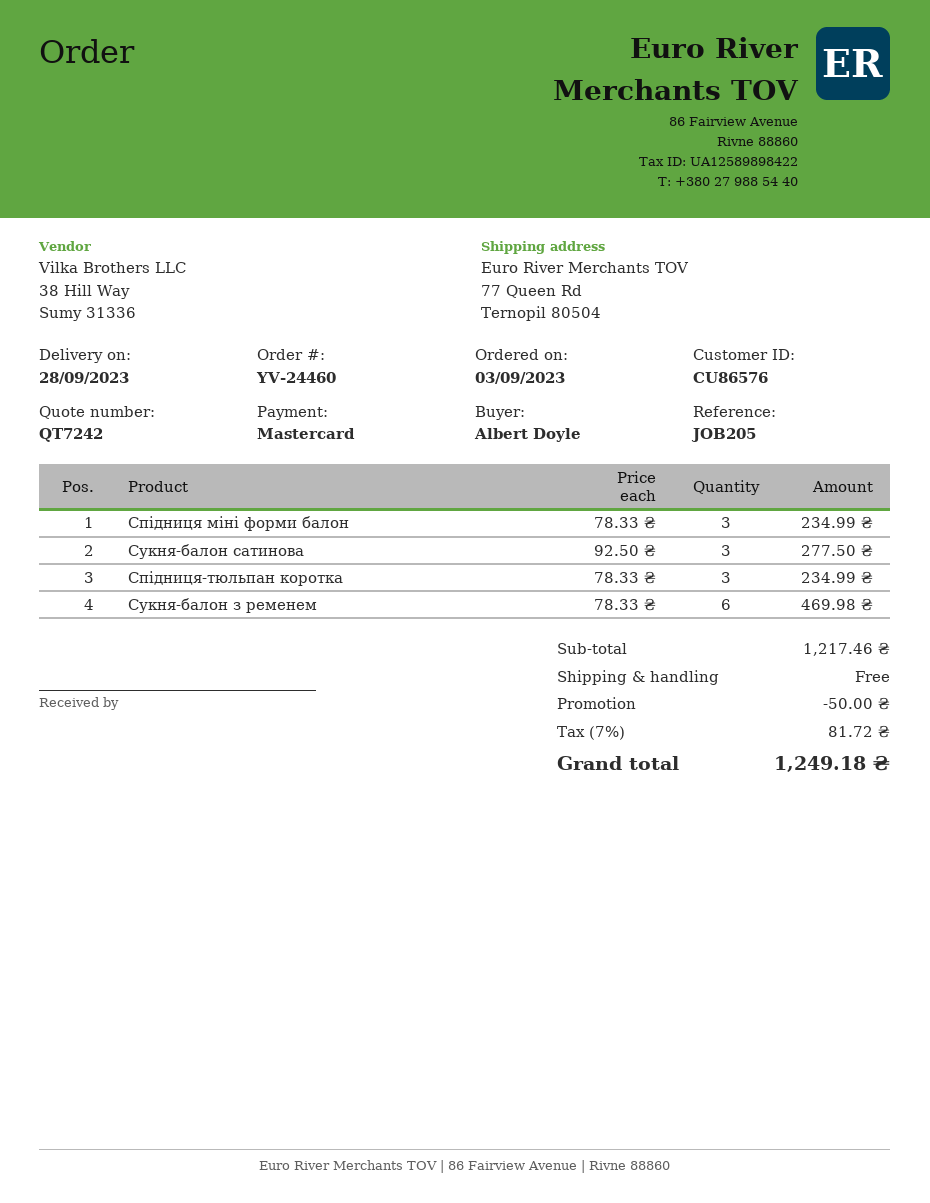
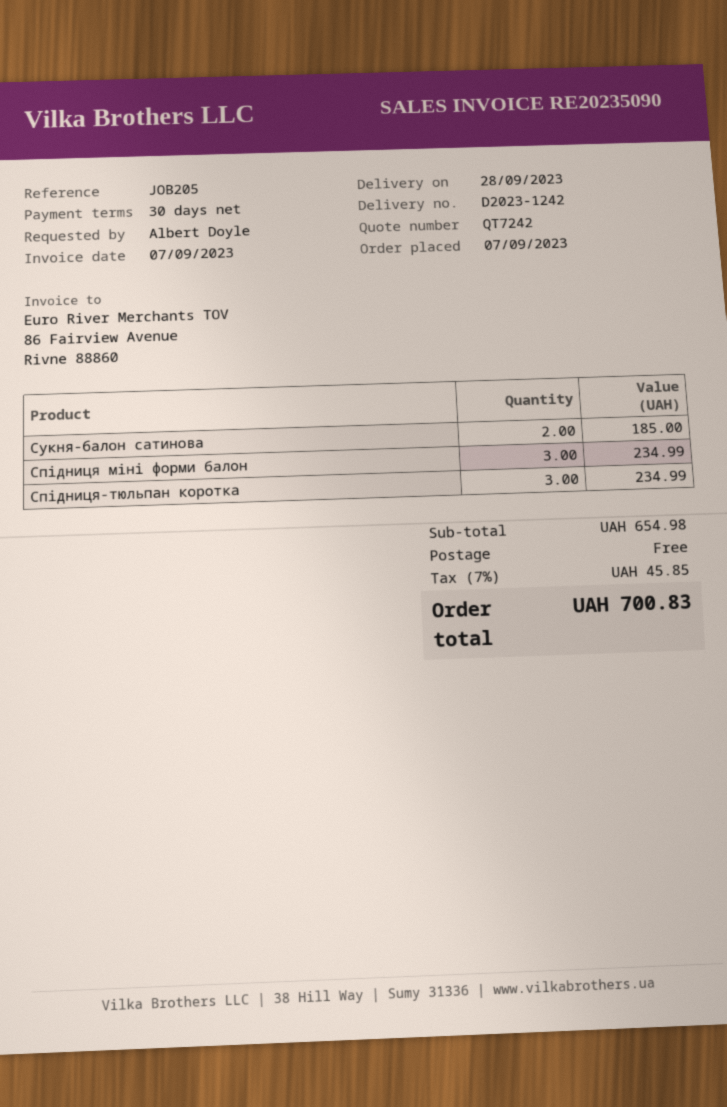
order date: 2023-09-03 -> 2023-09-07
Сукня-балон сатинова: 3 for 277.50 -> 2 for 185.00
Сукня-балон з ременем: 6 for 469.98 -> none
subtotal: 1217.46 -> 654.98
discount: 50.00 -> none
tax: 7% = 81.72 -> 7% = 45.85
total: 1249.18 -> 700.83

